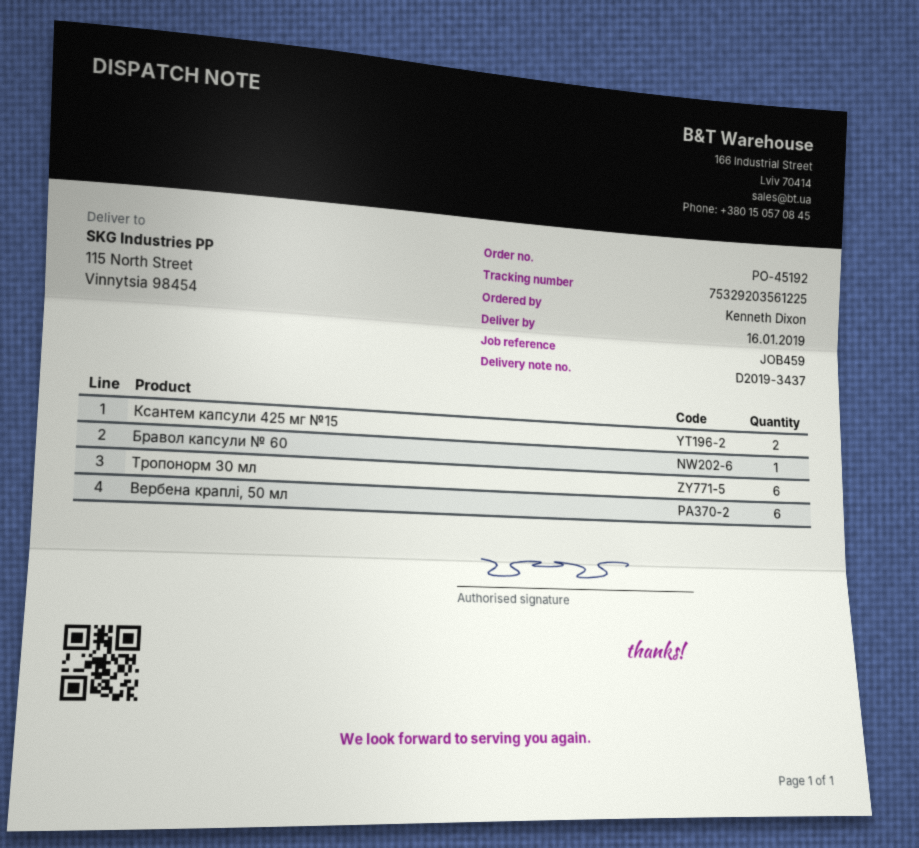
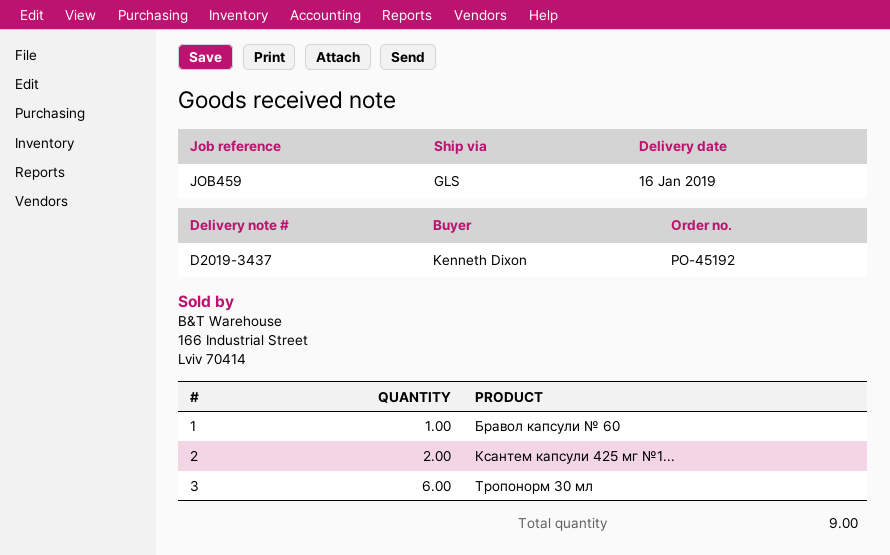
Вербена краплі, 50 мл: 6 -> none

